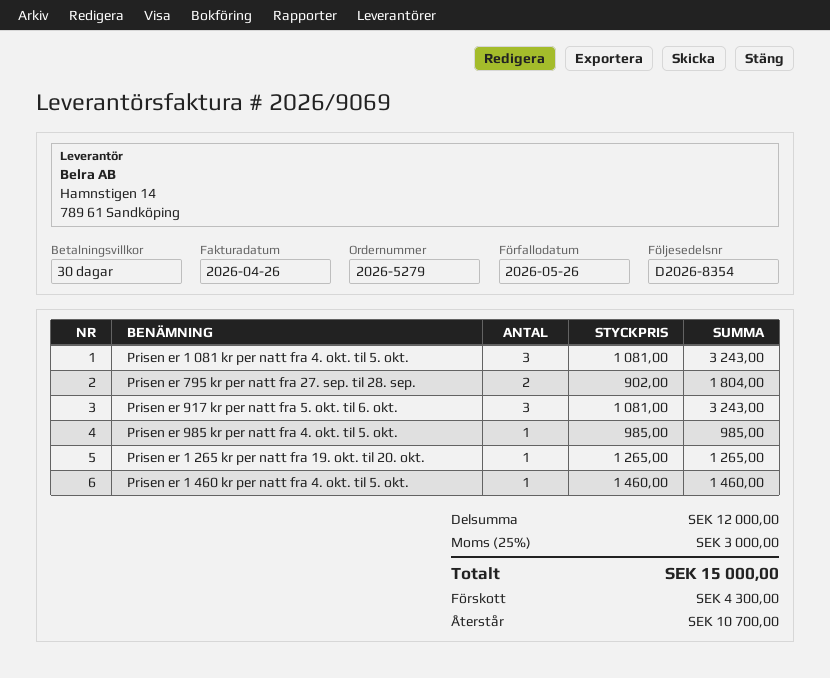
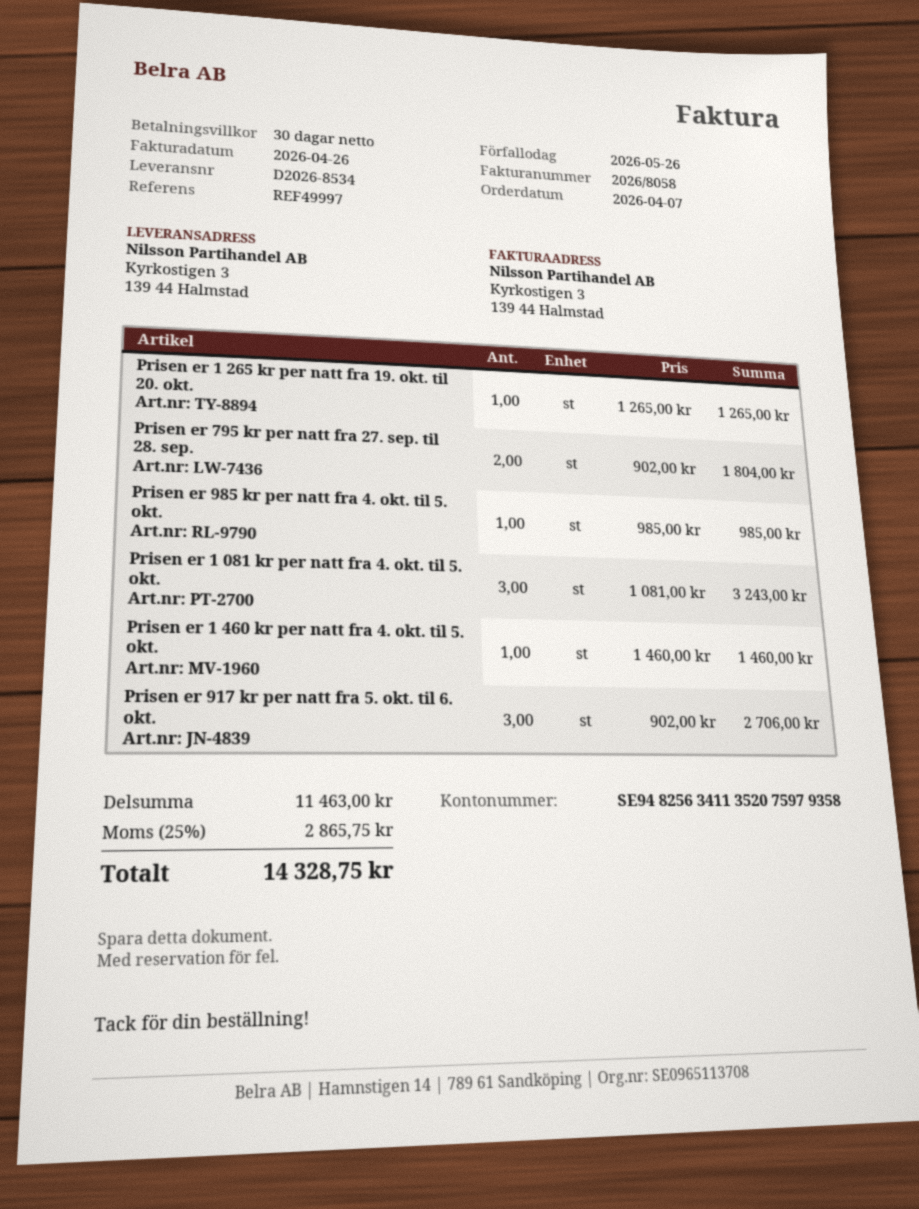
delivery note number: D2026-8354 -> D2026-8534
invoice number: 2026/9069 -> 2026/8058
Prisen er 917 kr per natt fra 5. okt. til 6. okt.: 3 x 1081.00 = 3243.00 -> 3 x 902.00 = 2706.00
subtotal: 12000.00 -> 11463.00
tax: 25% = 3000.00 -> 25% = 2865.75
total: 15000.00 -> 14328.75

